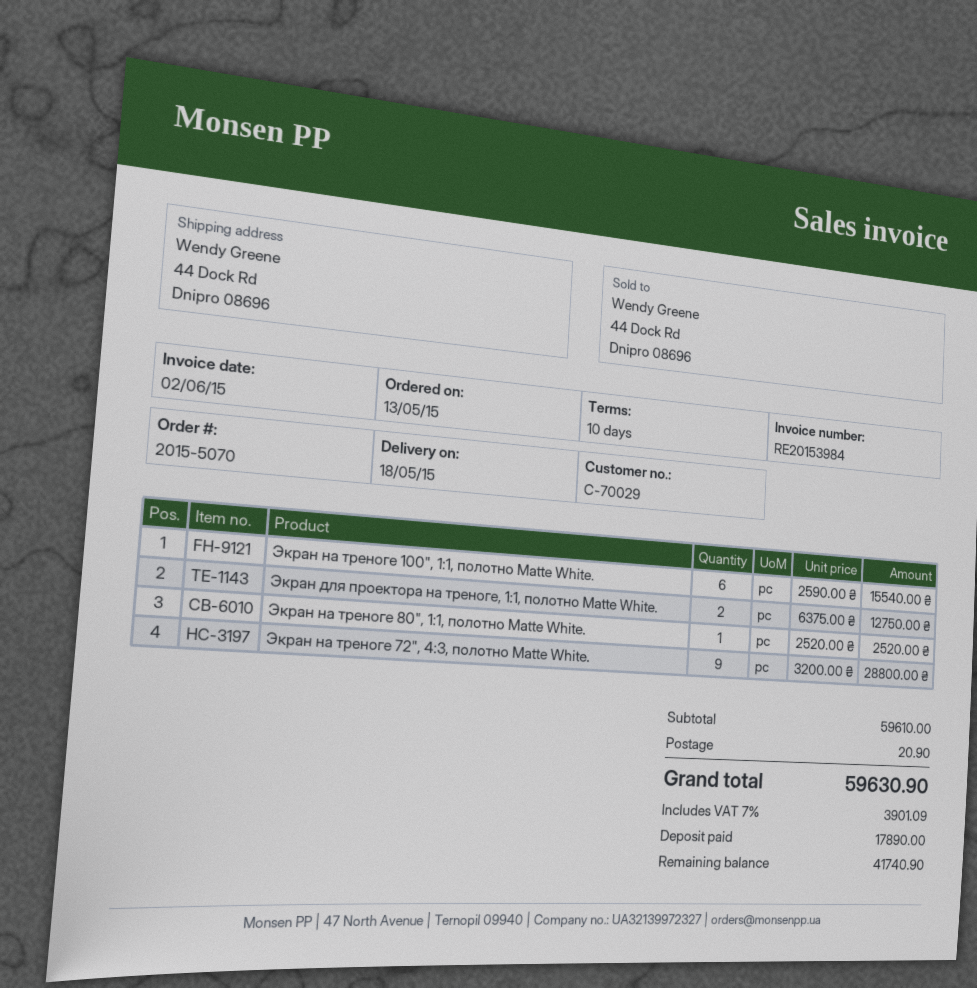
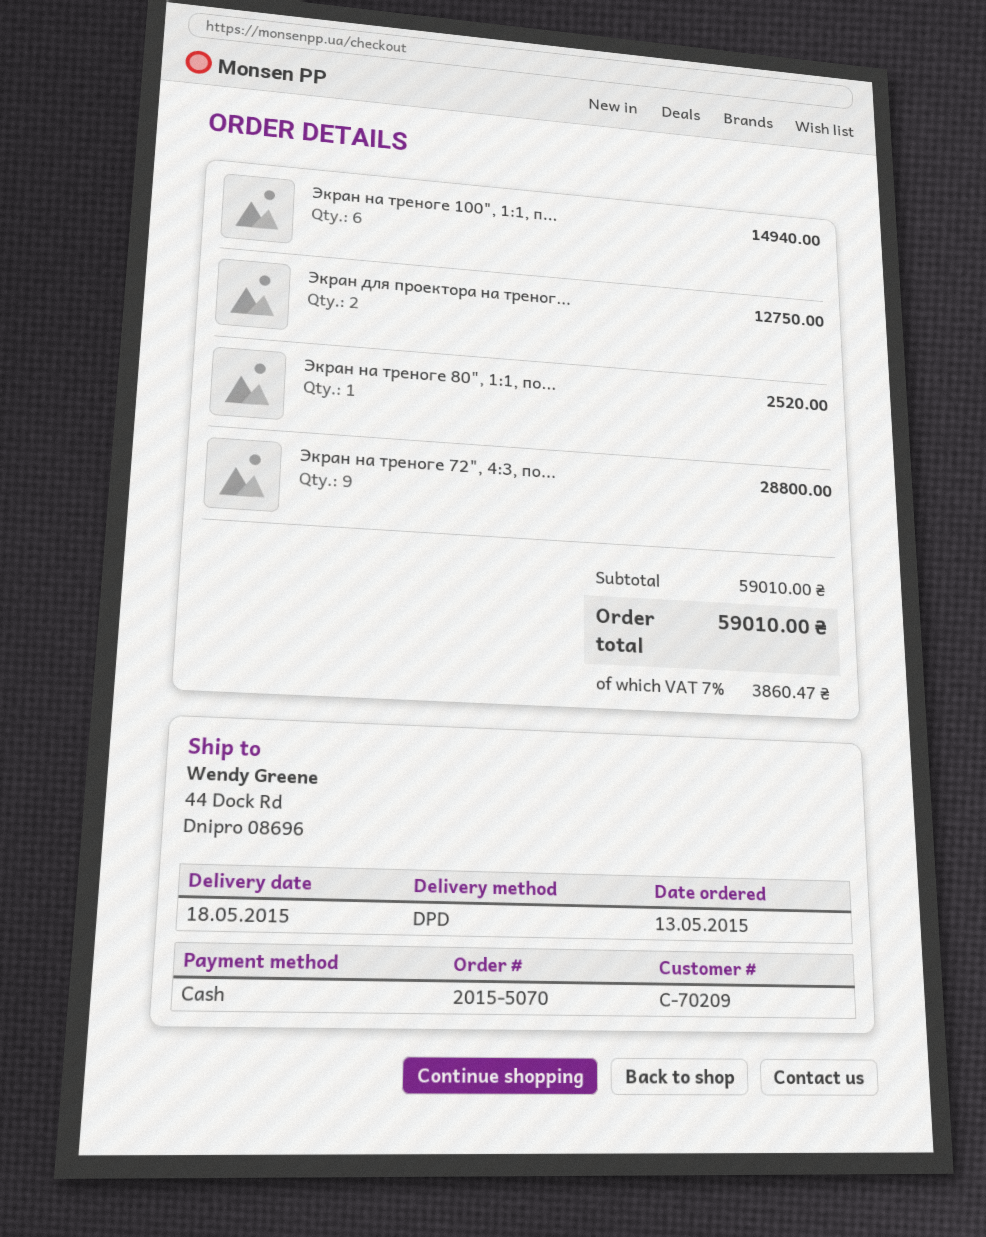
customer number: C-70029 -> C-70209
Экран на треноге 100", 1:1, полотно Matte White.: 6 for 15540.00 -> 6 for 14940.00
subtotal: 59610.00 -> 59010.00
shipping: 20.90 -> none
tax: 7% = 3901.09 -> 7% = 3860.47
total: 59630.90 -> 59010.00

